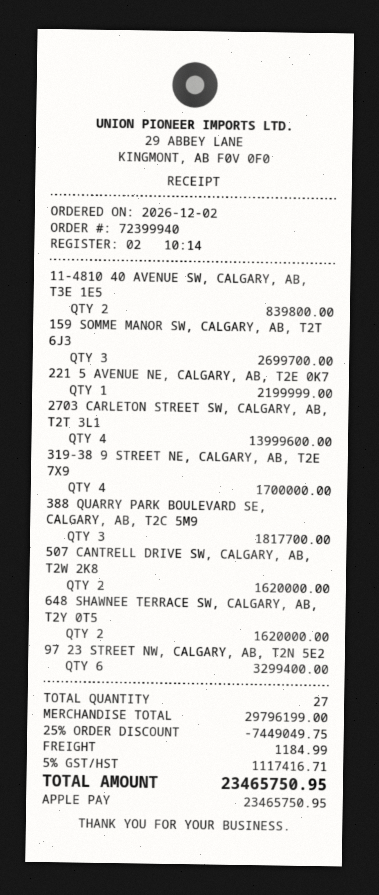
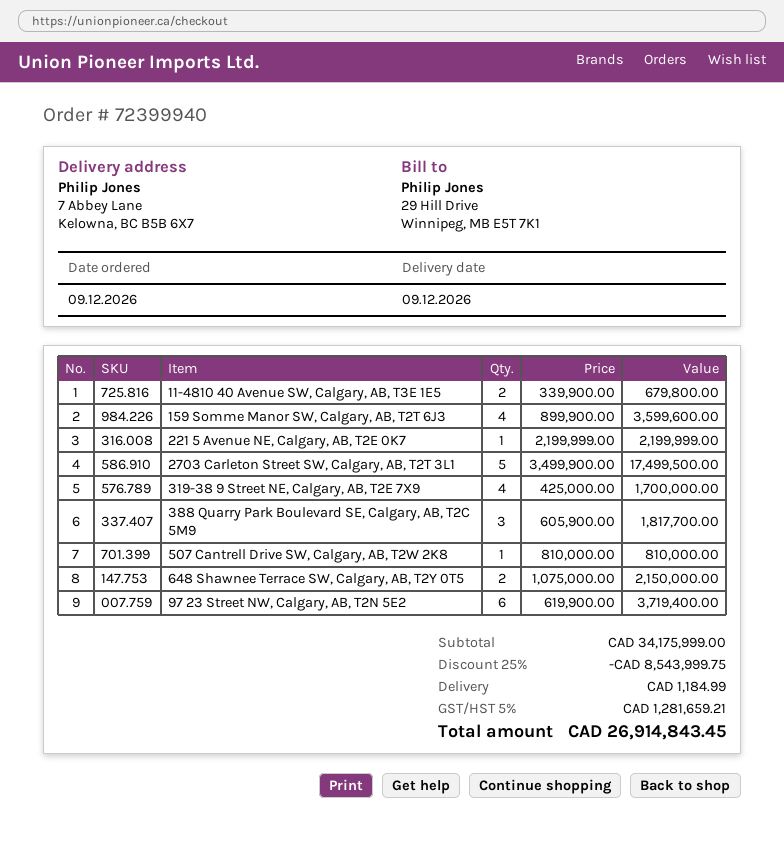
order date: 2026-12-02 -> 2026-12-09
11-4810 40 AVENUE SW, CALGARY, AB, T3E 1E5: 2 for 839800.00 -> 2 for 679800.00
159 SOMME MANOR SW, CALGARY, AB, T2T 6J3: 3 for 2699700.00 -> 4 for 3599600.00
2703 CARLETON STREET SW, CALGARY, AB, T2T 3L1: 4 for 13999600.00 -> 5 for 17499500.00
507 CANTRELL DRIVE SW, CALGARY, AB, T2W 2K8: 2 for 1620000.00 -> 1 for 810000.00
648 SHAWNEE TERRACE SW, CALGARY, AB, T2Y 0T5: 2 for 1620000.00 -> 2 for 2150000.00
97 23 STREET NW, CALGARY, AB, T2N 5E2: 6 for 3299400.00 -> 6 for 3719400.00
subtotal: 29796199.00 -> 34175999.00
discount: 25% = 7449049.75 -> 25% = 8543999.75
tax: 5% = 1117416.71 -> 5% = 1281659.21
total: 23465750.95 -> 26914843.45

